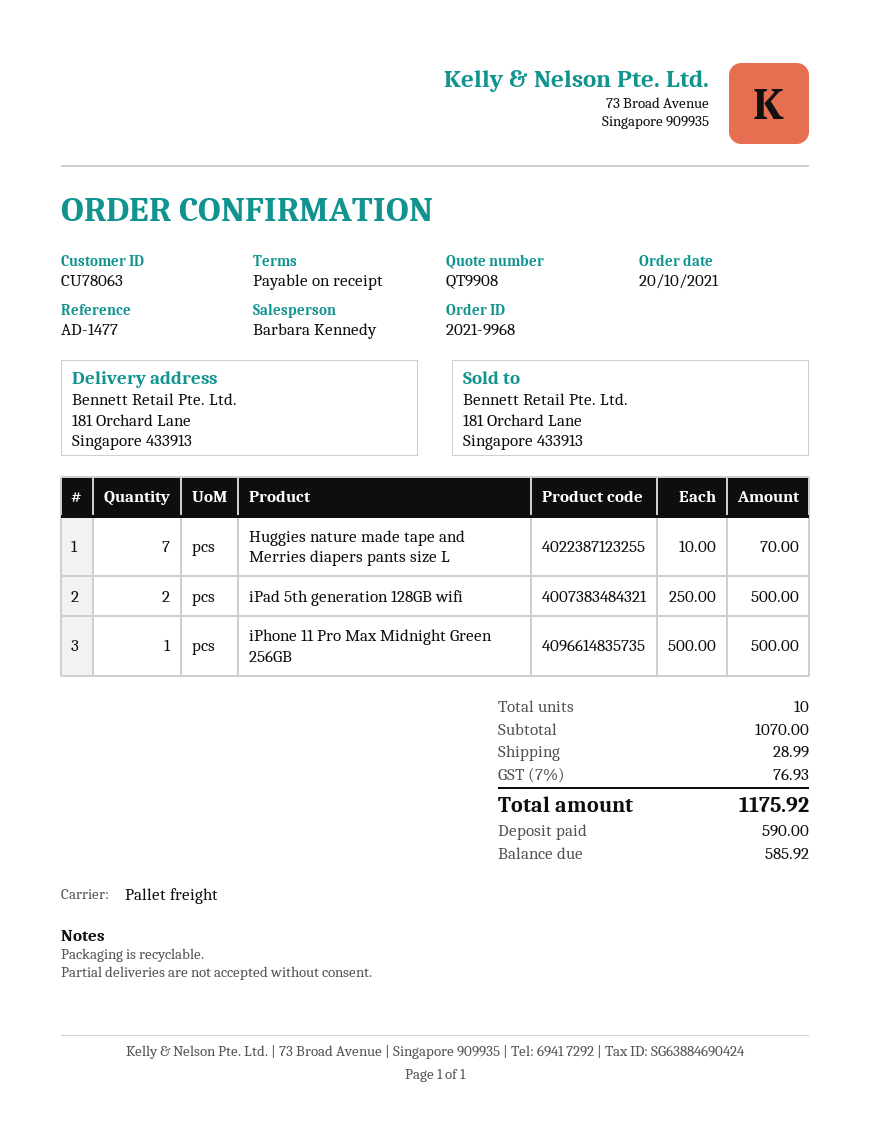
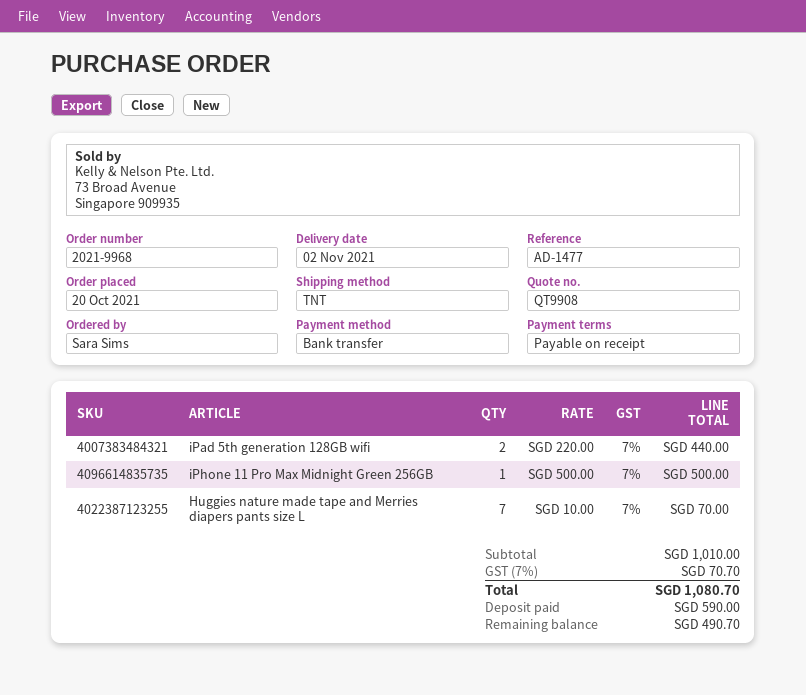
shipping method: pallet freight -> TNT
iPad 5th generation 128GB wifi: 2 x 250.00 = 500.00 -> 2 x 220.00 = 440.00
subtotal: 1070.00 -> 1010.00
shipping: 28.99 -> none
tax: 7% = 76.93 -> 7% = 70.70
total: 1175.92 -> 1080.70
balance: 585.92 -> 490.70

